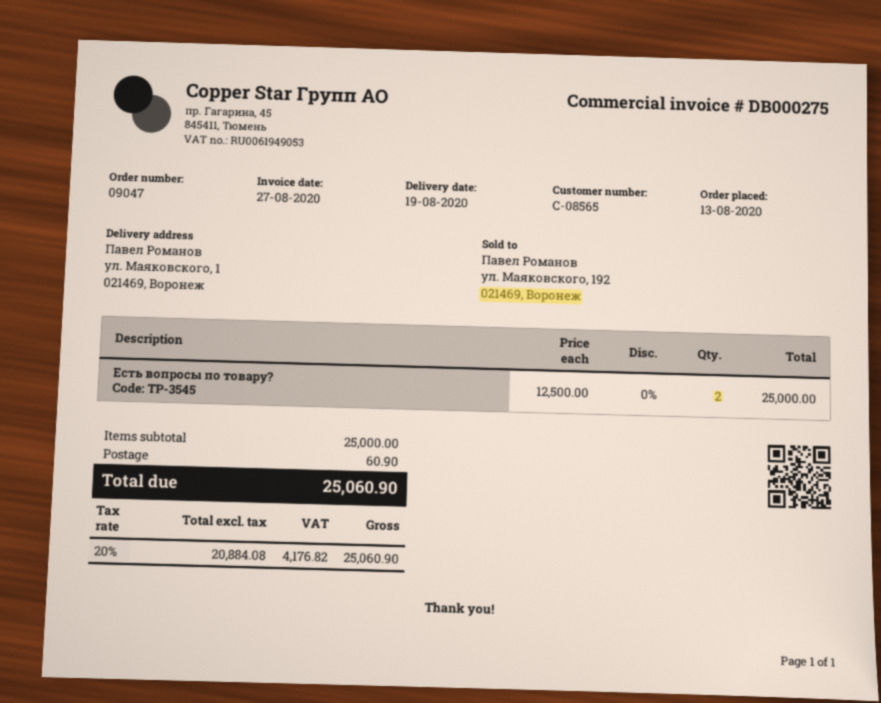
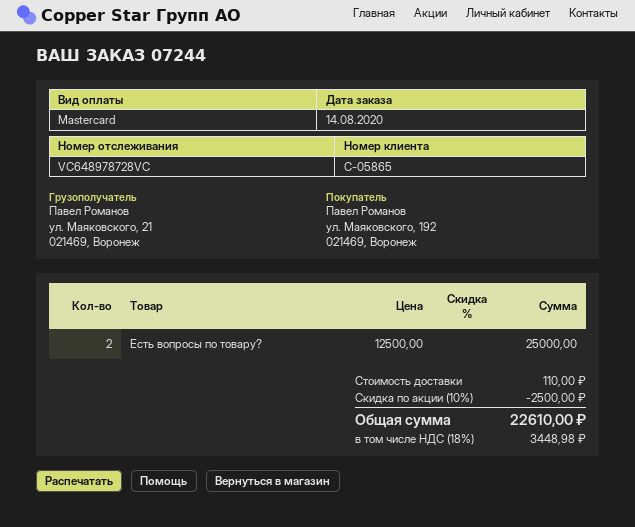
order number: 09047 -> 07244
order date: 2020-08-13 -> 2020-08-14
customer number: C-08565 -> C-05865
ship to: ул. Маяковского, 1, 021469, Воронеж -> ул. Маяковского, 21, 021469, Воронеж
discount: none -> 10% = 2500.00
shipping: 60.90 -> 110.00
tax: 20% = 4176.82 -> 18% = 3448.98
total: 25060.90 -> 22610.00

